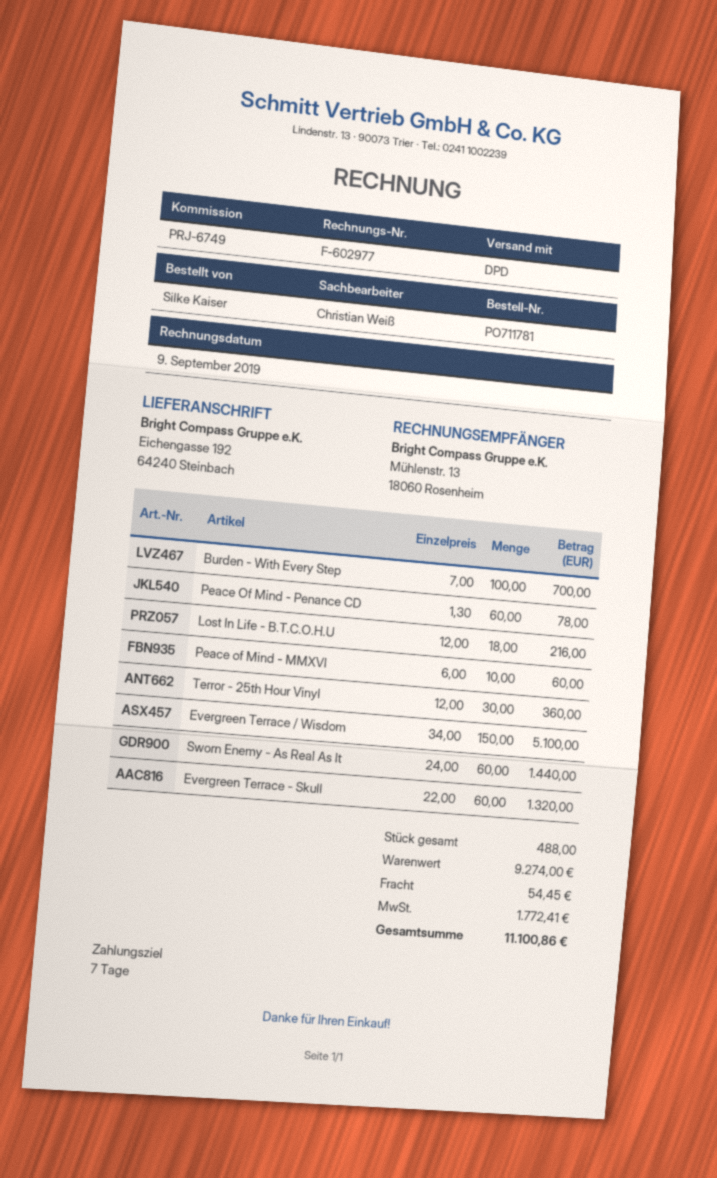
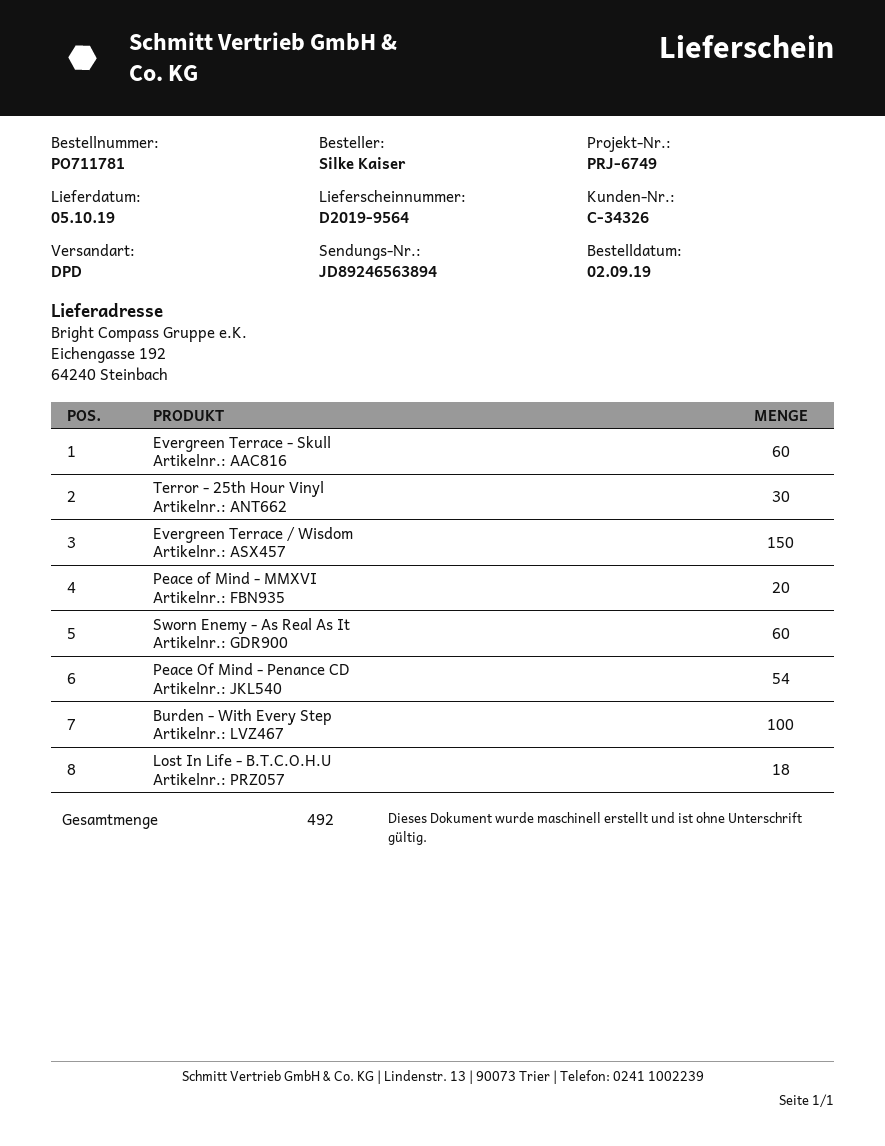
Peace Of Mind - Penance CD: 60 -> 54
Peace of Mind - MMXVI: 10 -> 20
total quantity: 488 -> 492

